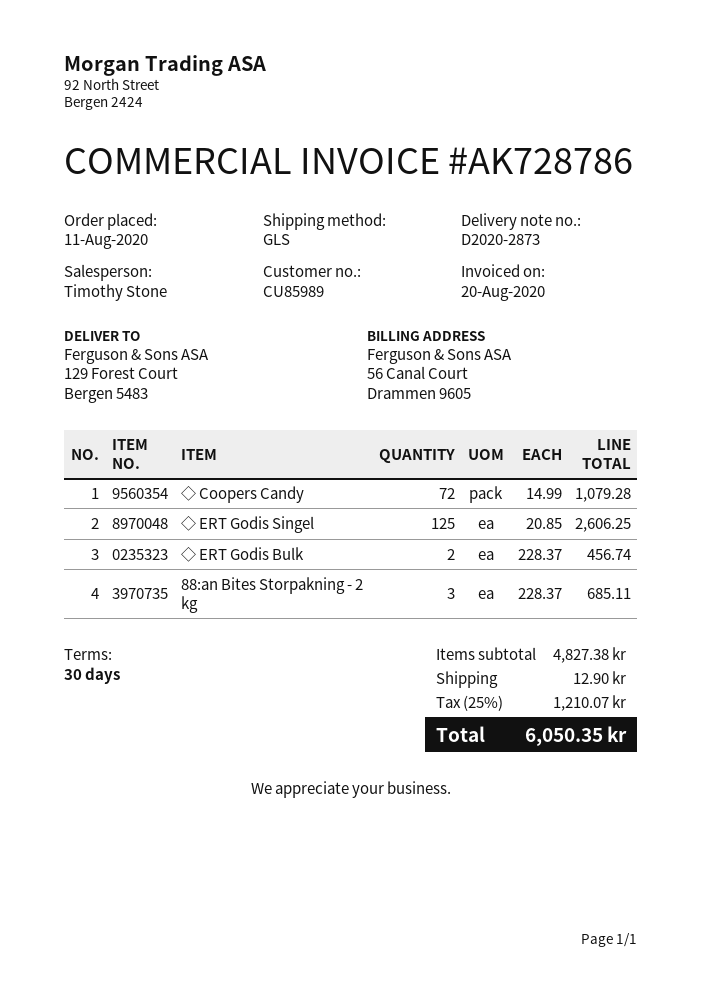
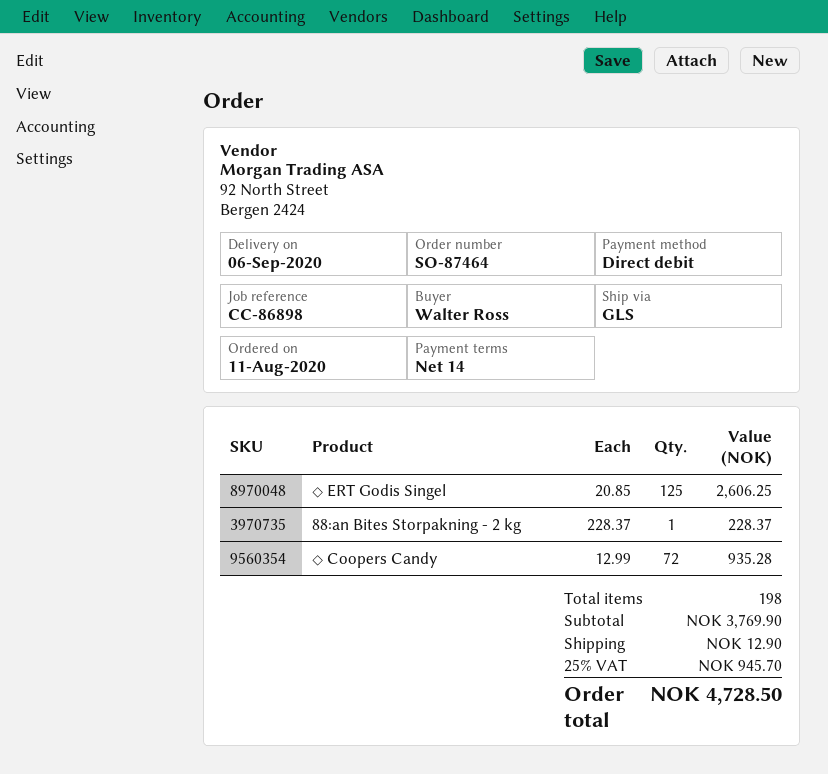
payment terms: 30 days -> 14 days
◇ Coopers Candy: 72 x 14.99 = 1079.28 -> 72 x 12.99 = 935.28
◇ ERT Godis Bulk: 2 x 228.37 = 456.74 -> none
88:an Bites Storpakning - 2 kg: 3 x 228.37 = 685.11 -> 1 x 228.37 = 228.37
subtotal: 4827.38 -> 3769.90
tax: 25% = 1210.07 -> 25% = 945.70
total: 6050.35 -> 4728.50

